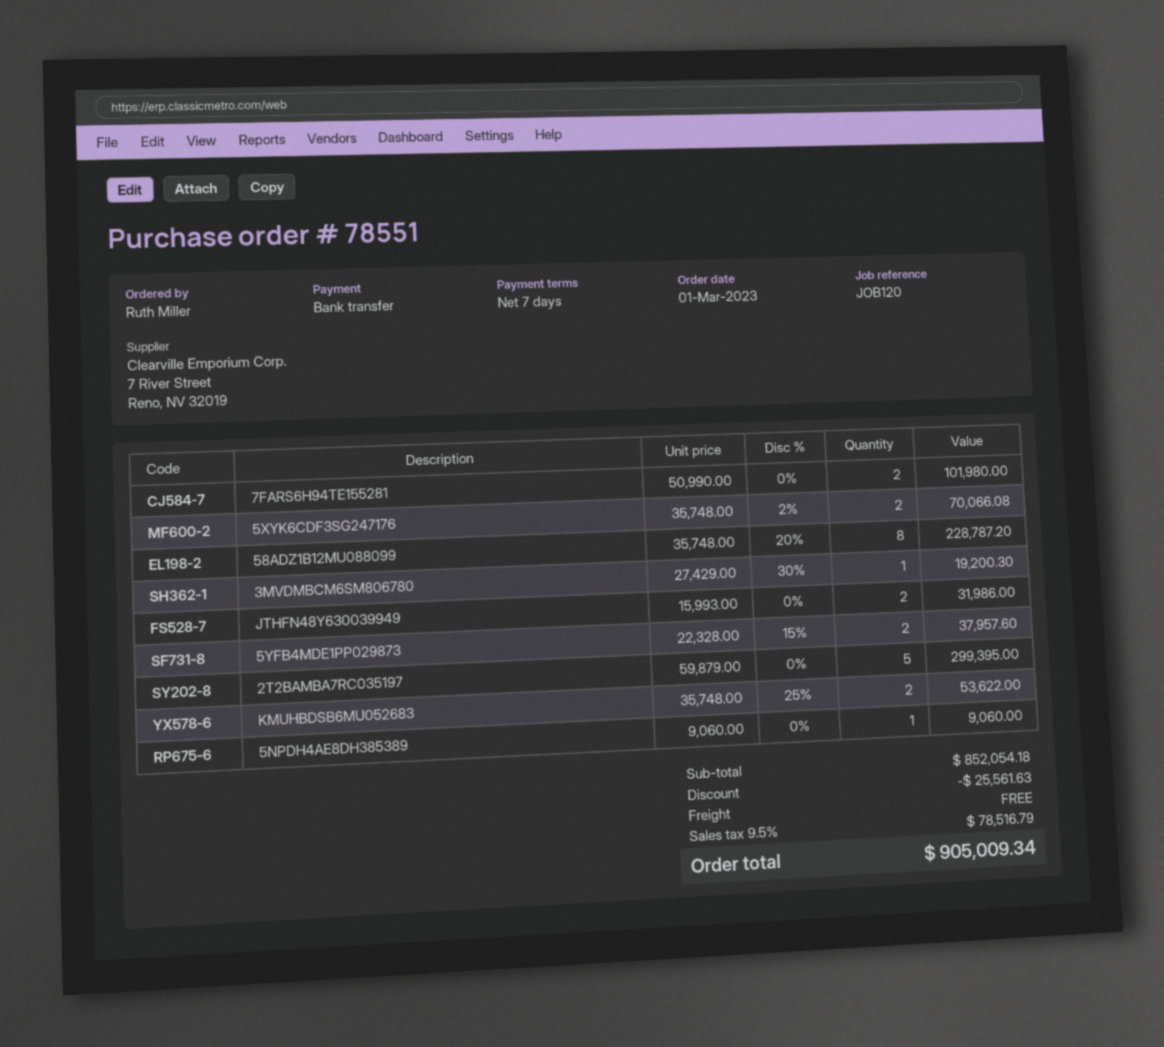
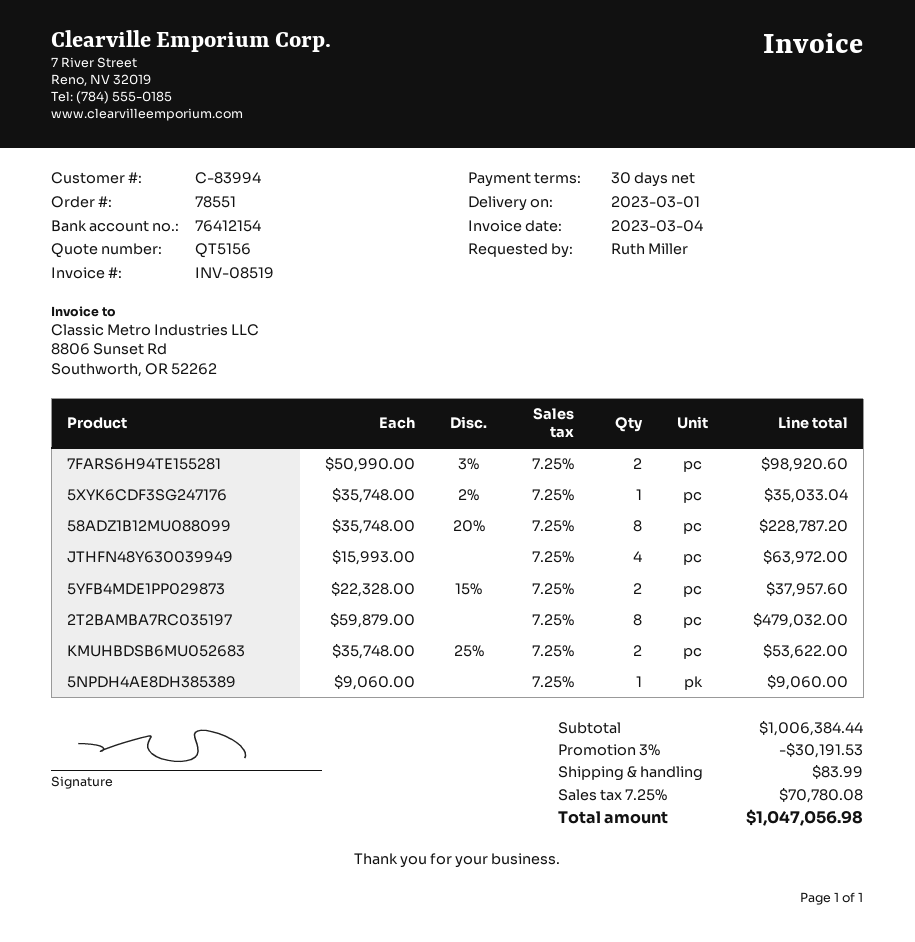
payment terms: 7 days -> 30 days
7FARS6H94TE155281: 2 x 50990.00 = 101980.00 -> 2 x 50990.00 - 3% = 98920.60
5XYK6CDF3SG247176: 2 x 35748.00 - 2% = 70066.08 -> 1 x 35748.00 - 2% = 35033.04
3MVDMBCM6SM806780: 1 x 27429.00 - 30% = 19200.30 -> none
JTHFN48Y630039949: 2 x 15993.00 = 31986.00 -> 4 x 15993.00 = 63972.00
2T2BAMBA7RC035197: 5 x 59879.00 = 299395.00 -> 8 x 59879.00 = 479032.00
subtotal: 852054.18 -> 1006384.44
discount: 25561.63 -> 30191.53
shipping: 0.00 -> 83.99
tax: 9.5% = 78516.79 -> 7.25% = 70780.08
total: 905009.34 -> 1047056.98

